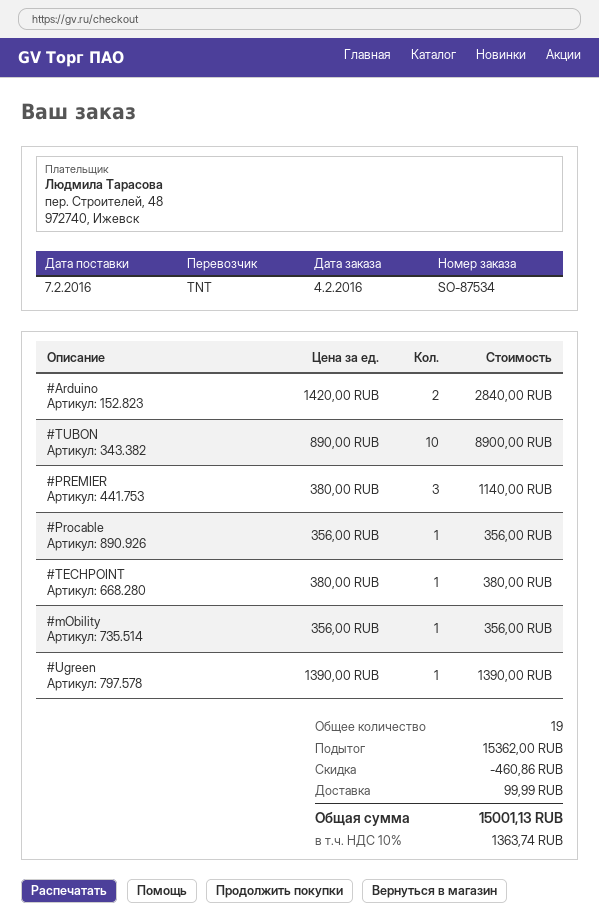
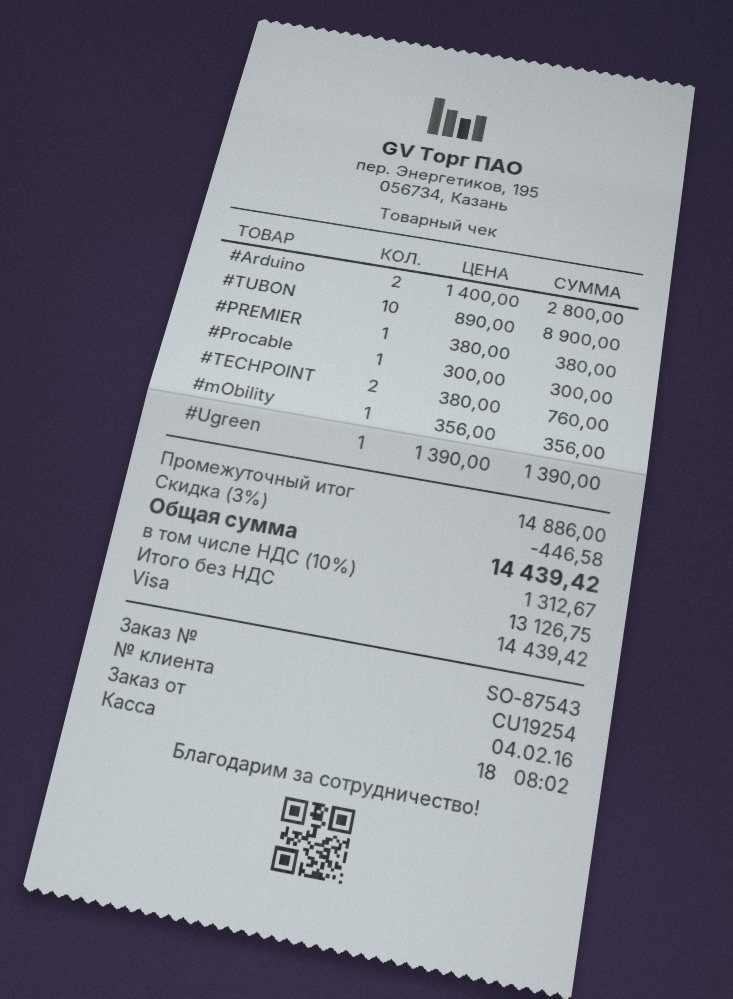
order number: SO-87534 -> SO-87543
#Arduino: 2 x 1420.00 = 2840.00 -> 2 x 1400.00 = 2800.00
#PREMIER: 3 x 380.00 = 1140.00 -> 1 x 380.00 = 380.00
#Procable: 1 x 356.00 = 356.00 -> 1 x 300.00 = 300.00
#TECHPOINT: 1 x 380.00 = 380.00 -> 2 x 380.00 = 760.00
subtotal: 15362.00 -> 14886.00
discount: 460.86 -> 446.58
shipping: 99.99 -> none
tax: 10% = 1363.74 -> 10% = 1312.67
total: 15001.13 -> 14439.42

